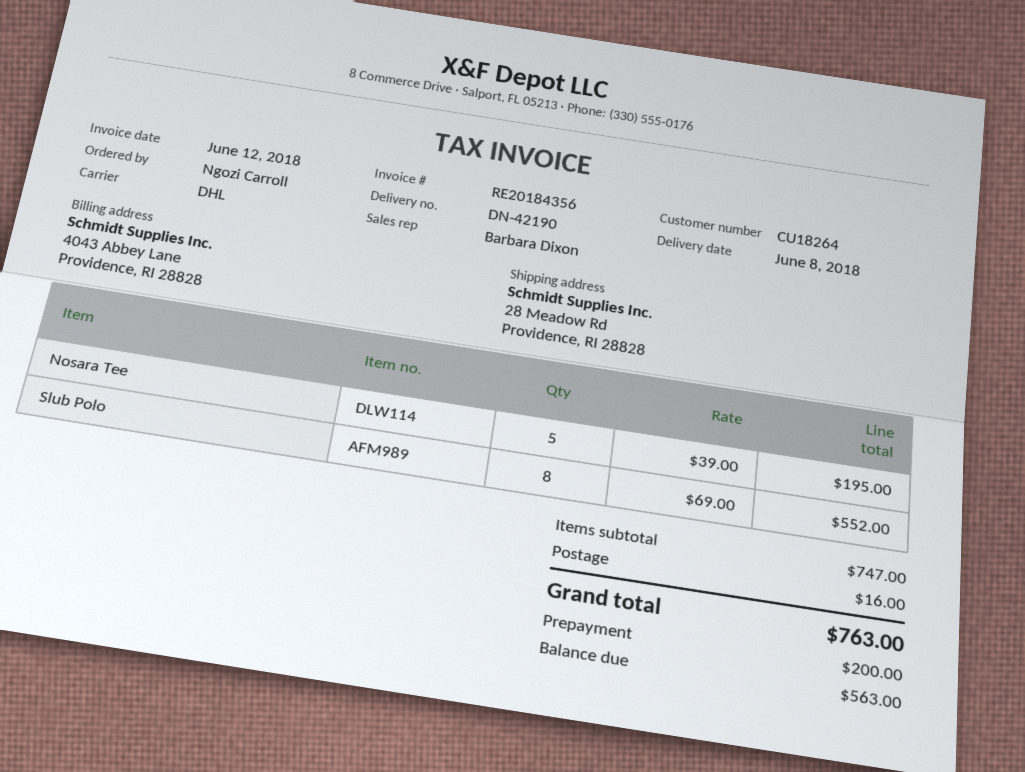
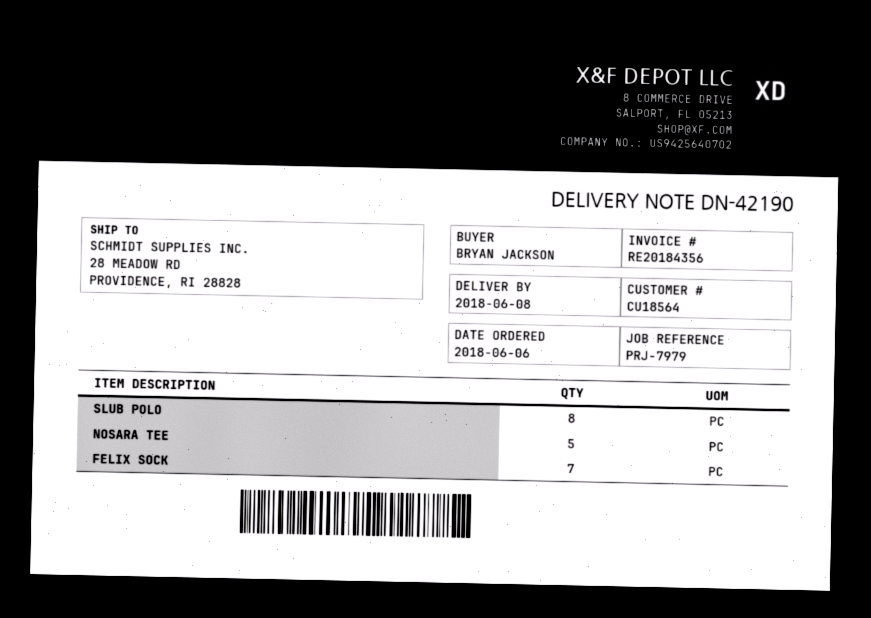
customer number: CU18264 -> CU18564
ordered by: Ngozi Carroll -> BRYAN JACKSON
FELIX SOCK: none -> 7

